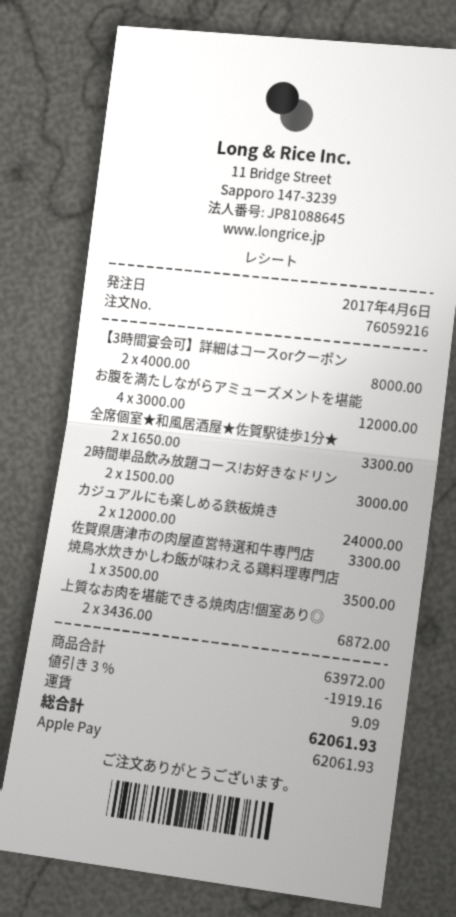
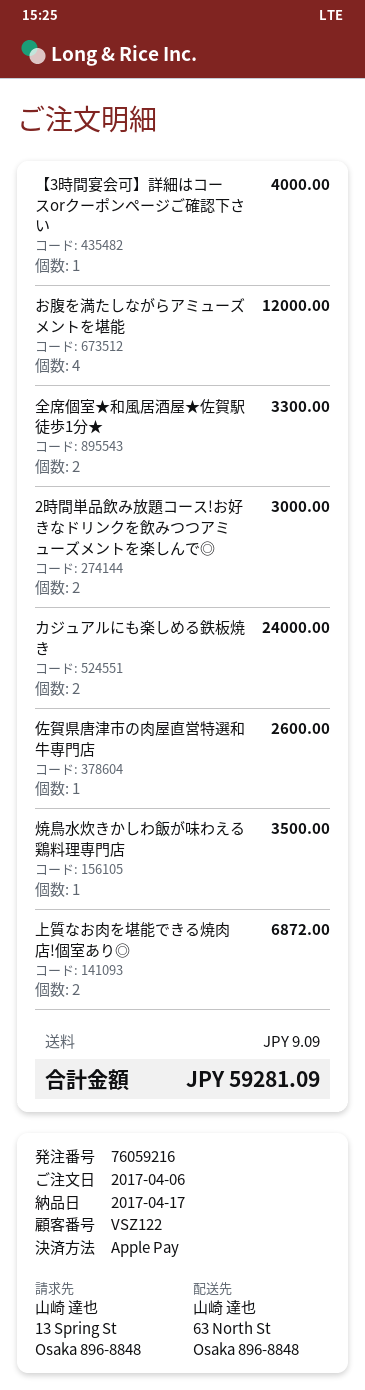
【3時間宴会可】詳細はコースorクーポン: 2 for 8000.00 -> 1 for 4000.00
佐賀県唐津市の肉屋直営特選和牛専門店: 1 for 3300.00 -> 1 for 2600.00
discount: 3% = 1919.16 -> none
total: 62061.93 -> 59281.09

